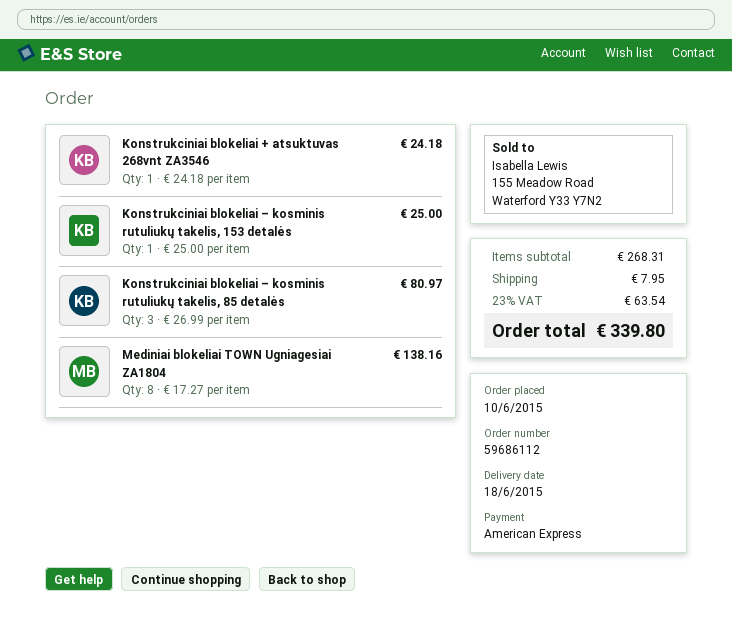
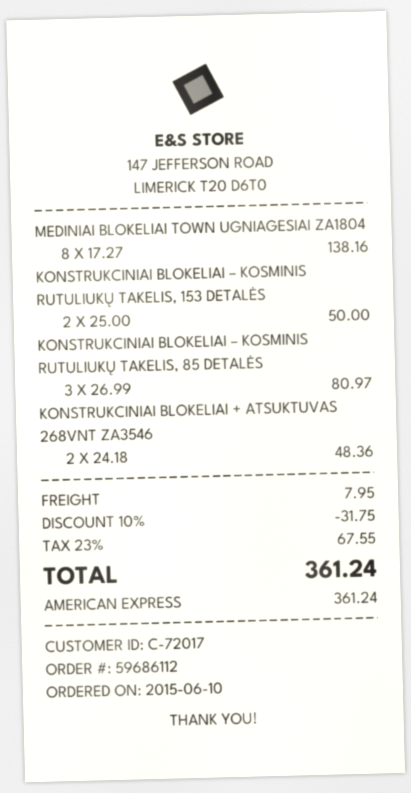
Konstrukciniai blokeliai + atsuktuvas 268vnt ZA3546: 1 x 24.18 = 24.18 -> 2 x 24.18 = 48.36
Konstrukciniai blokeliai – kosminis rutuliukų takelis, 153 detalės: 1 x 25.00 = 25.00 -> 2 x 25.00 = 50.00
discount: none -> 10% = 31.75
tax: 23% = 63.54 -> 23% = 67.55
total: 339.80 -> 361.24

